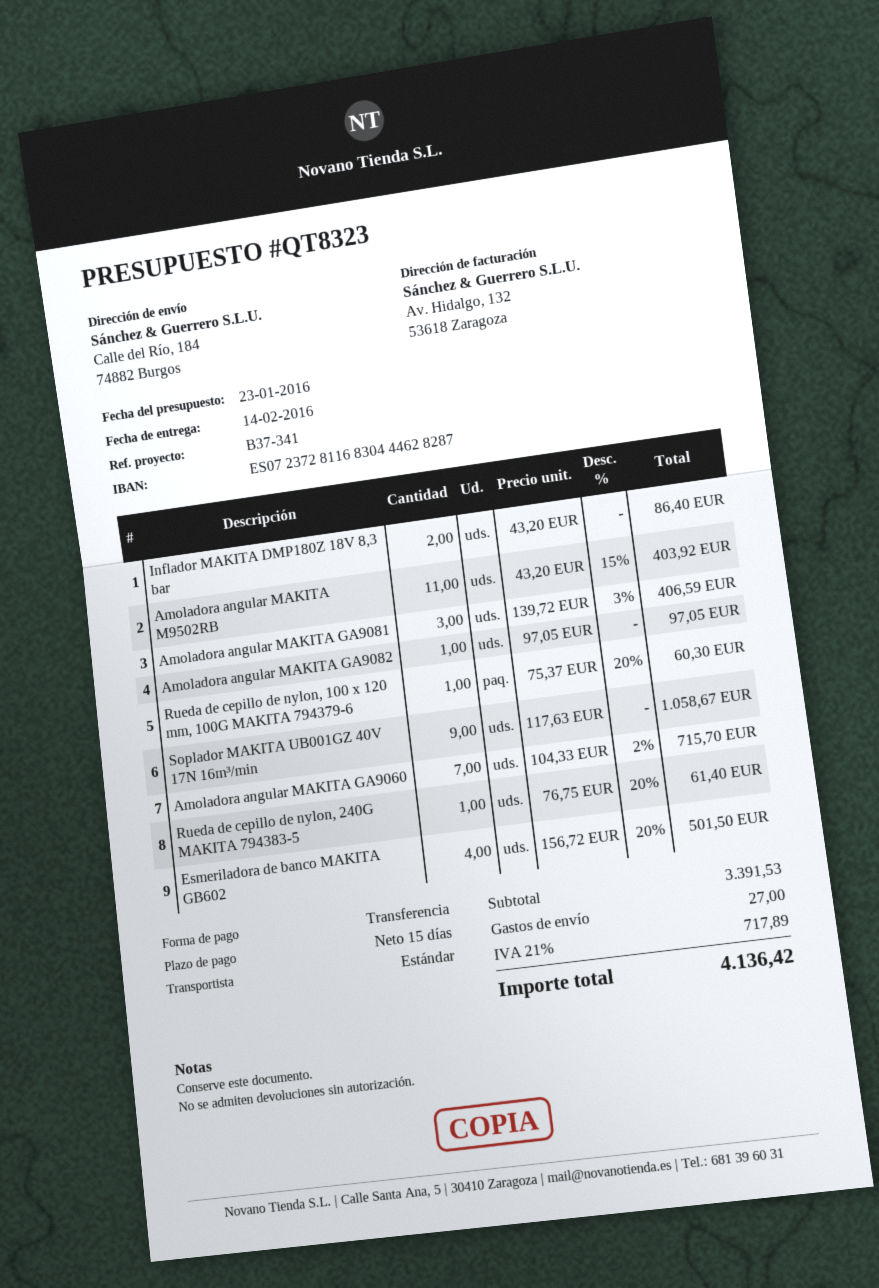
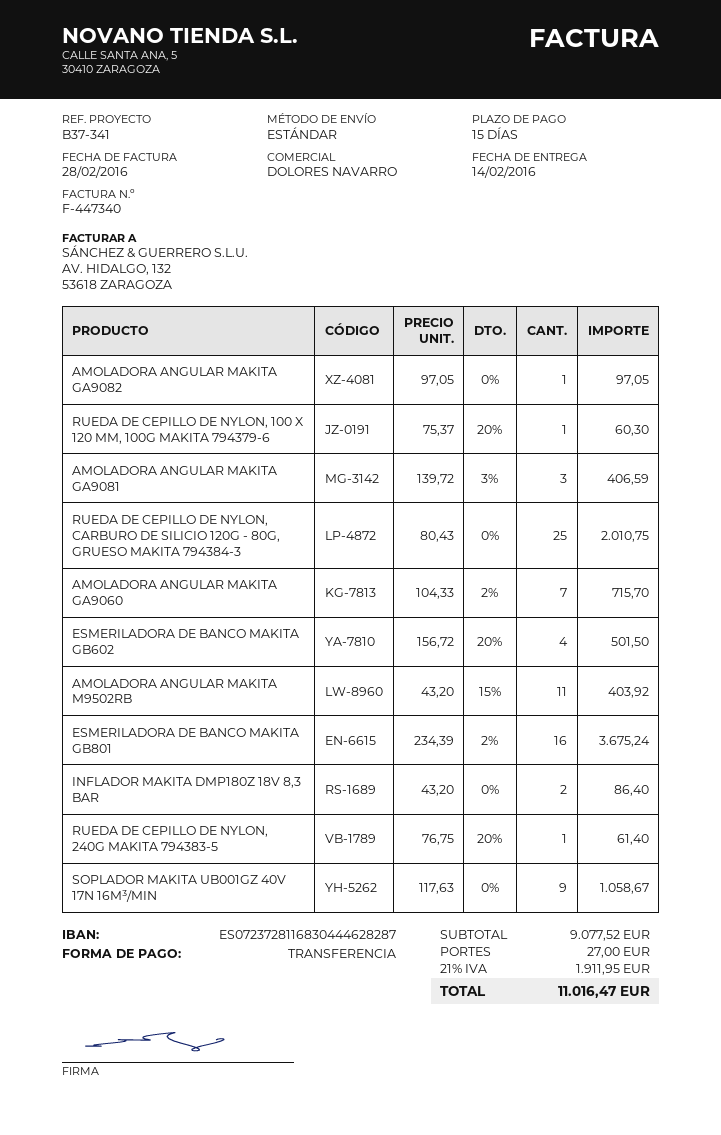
RUEDA DE CEPILLO DE NYLON, CARBURO DE SILICIO 120G - 80G, GRUESO MAKITA 794384-3: none -> 25 x 80.43 = 2010.75
ESMERILADORA DE BANCO MAKITA GB801: none -> 16 x 234.39 - 2% = 3675.24
subtotal: 3391.53 -> 9077.52
tax: 21% = 717.89 -> 21% = 1911.95
total: 4136.42 -> 11016.47

